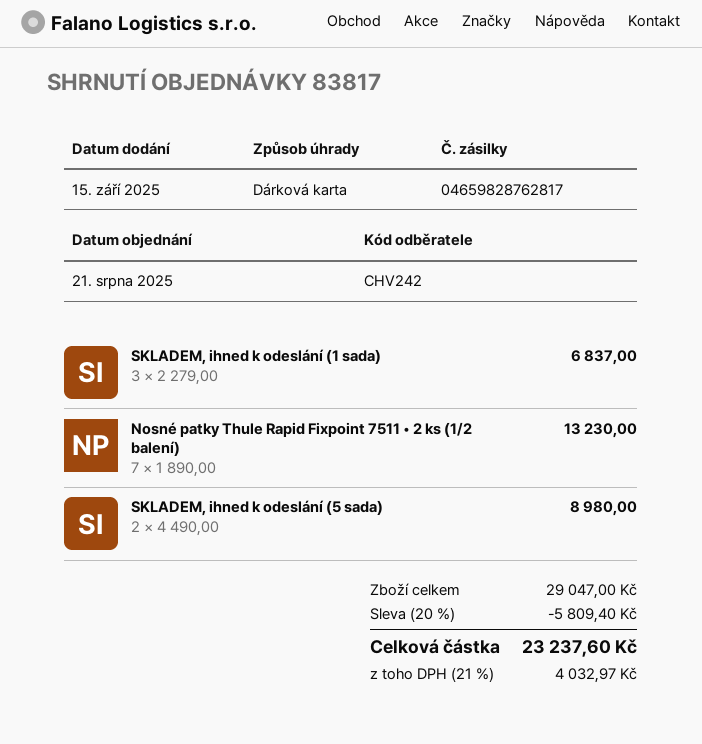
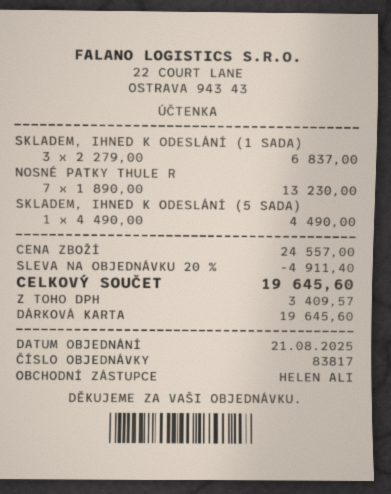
SKLADEM, ihned k odeslání (5 sada): 2 x 4490.00 = 8980.00 -> 1 x 4490.00 = 4490.00
subtotal: 29047.00 -> 24557.00
discount: 20% = 5809.40 -> 20% = 4911.40
tax: 4032.97 -> 3409.57
total: 23237.60 -> 19645.60

